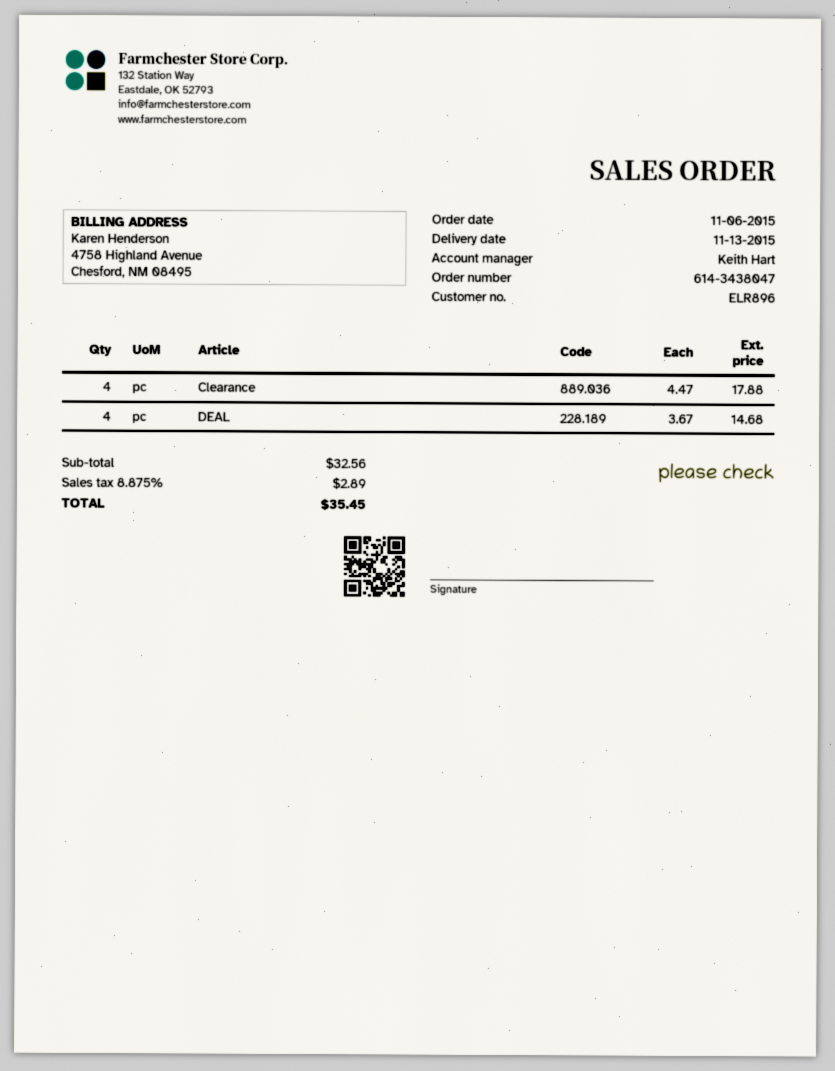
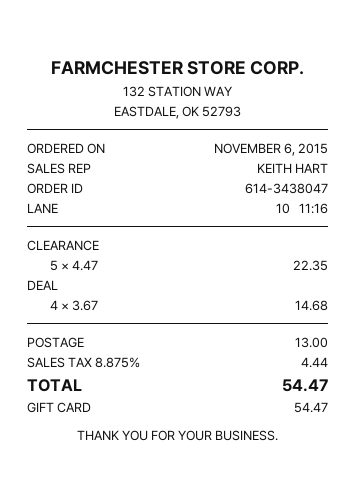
Clearance: 4 x 4.47 = 17.88 -> 5 x 4.47 = 22.35
shipping: none -> 13.00
tax: 8.875% = 2.89 -> 8.875% = 4.44
total: 35.45 -> 54.47

